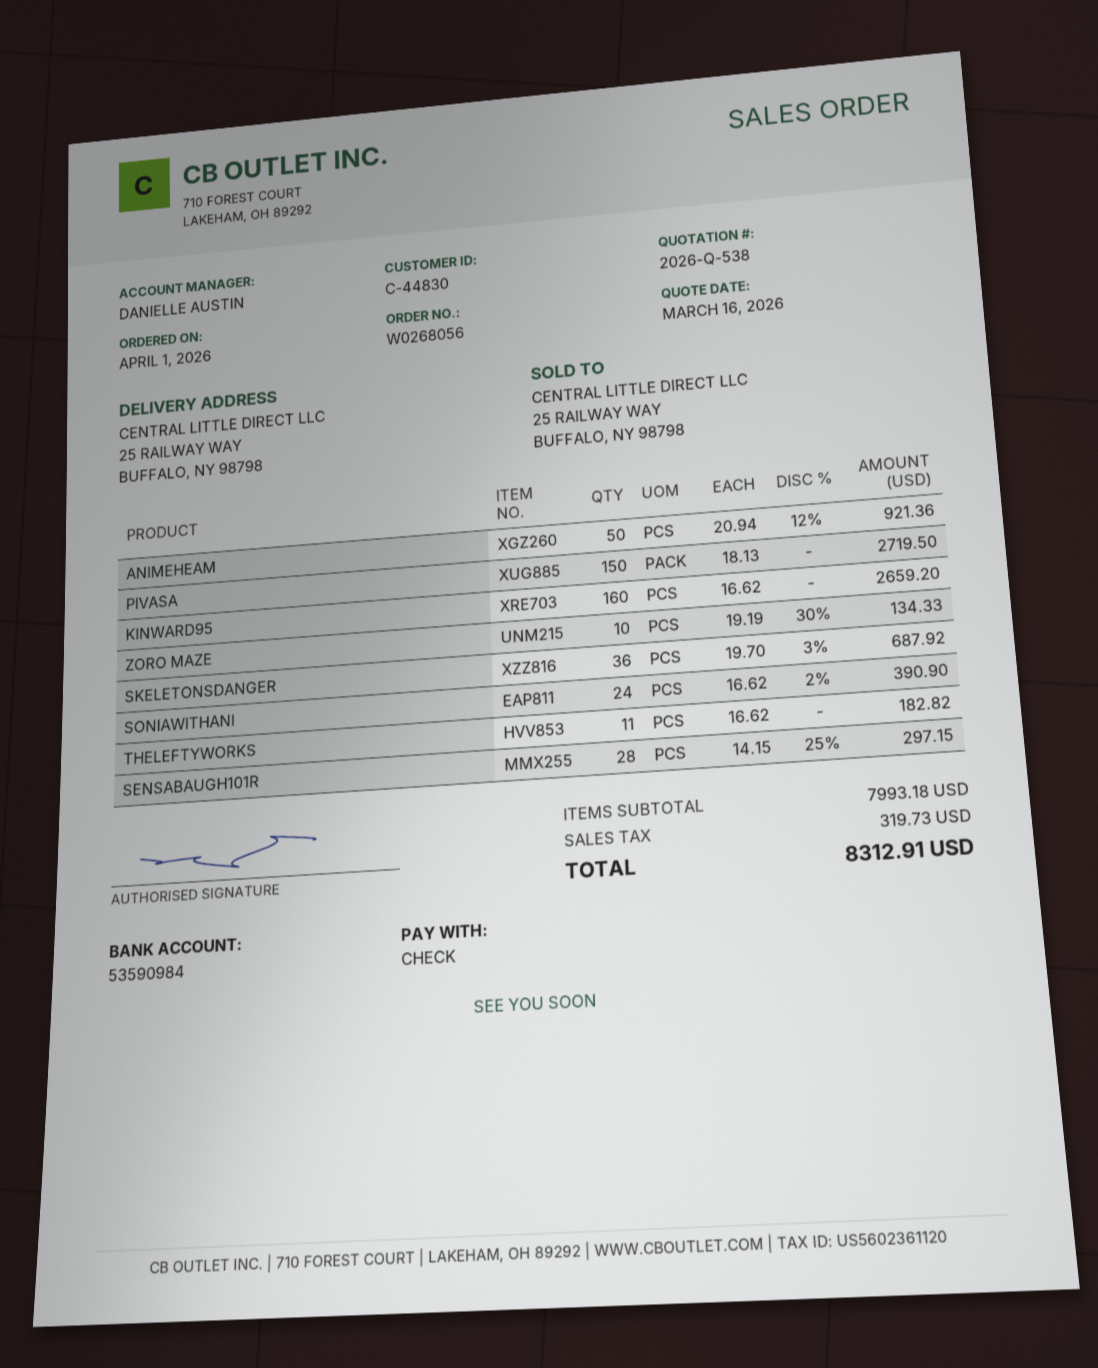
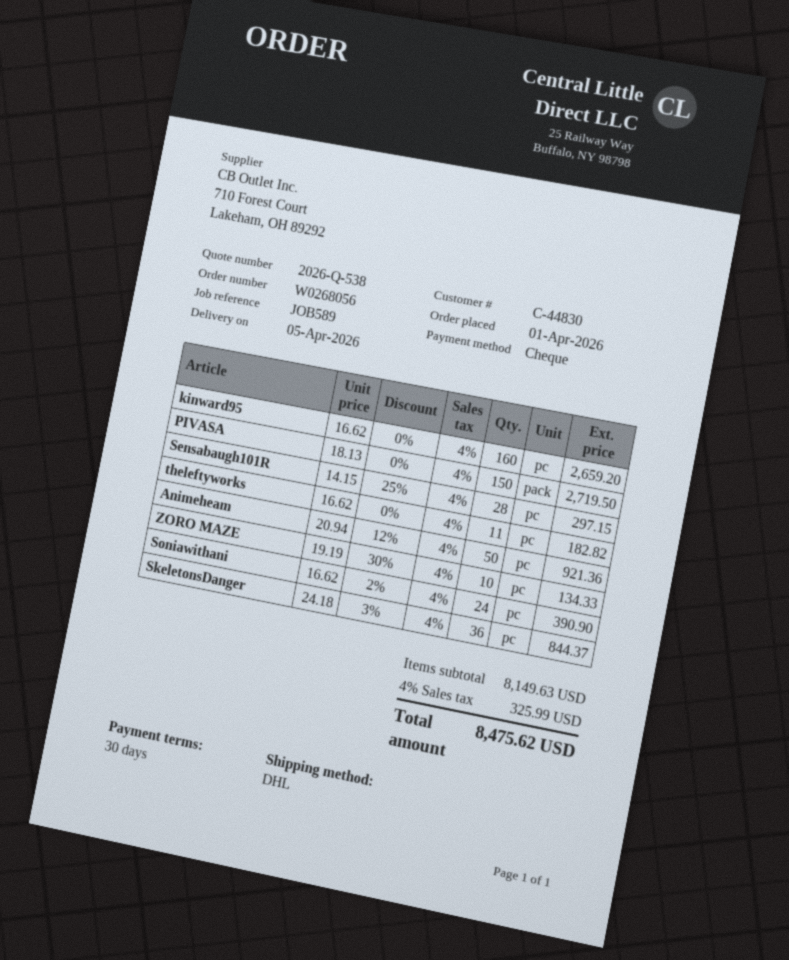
SKELETONSDANGER: 36 x 19.70 - 3% = 687.92 -> 36 x 24.18 - 3% = 844.37
subtotal: 7993.18 -> 8149.63
tax: 319.73 -> 325.99
total: 8312.91 -> 8475.62

